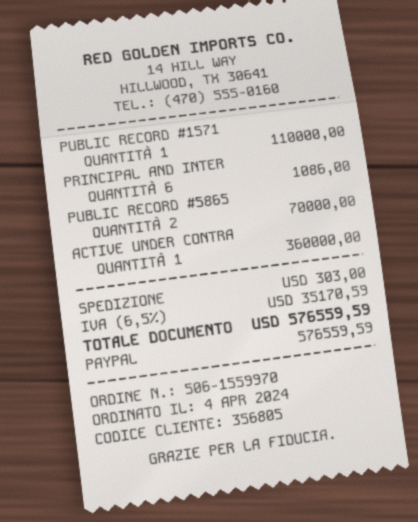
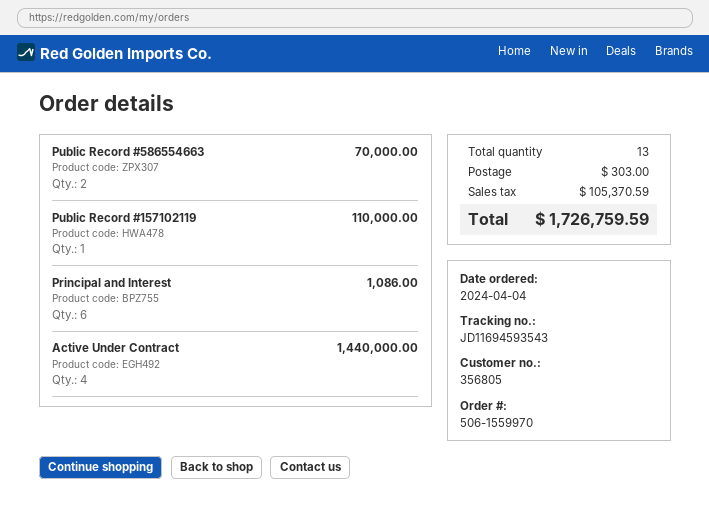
ACTIVE UNDER CONTRA: 1 for 360000.00 -> 4 for 1440000.00
tax: 35170.59 -> 105370.59
total: 576559.59 -> 1726759.59

